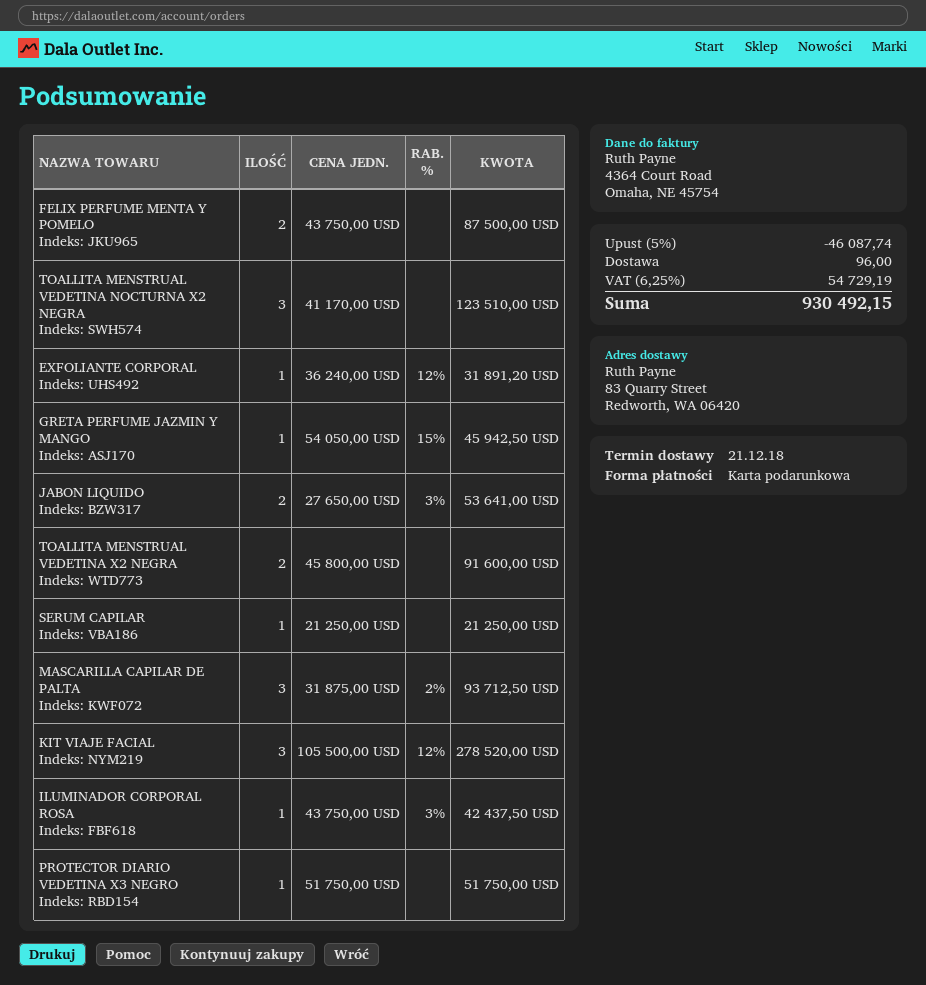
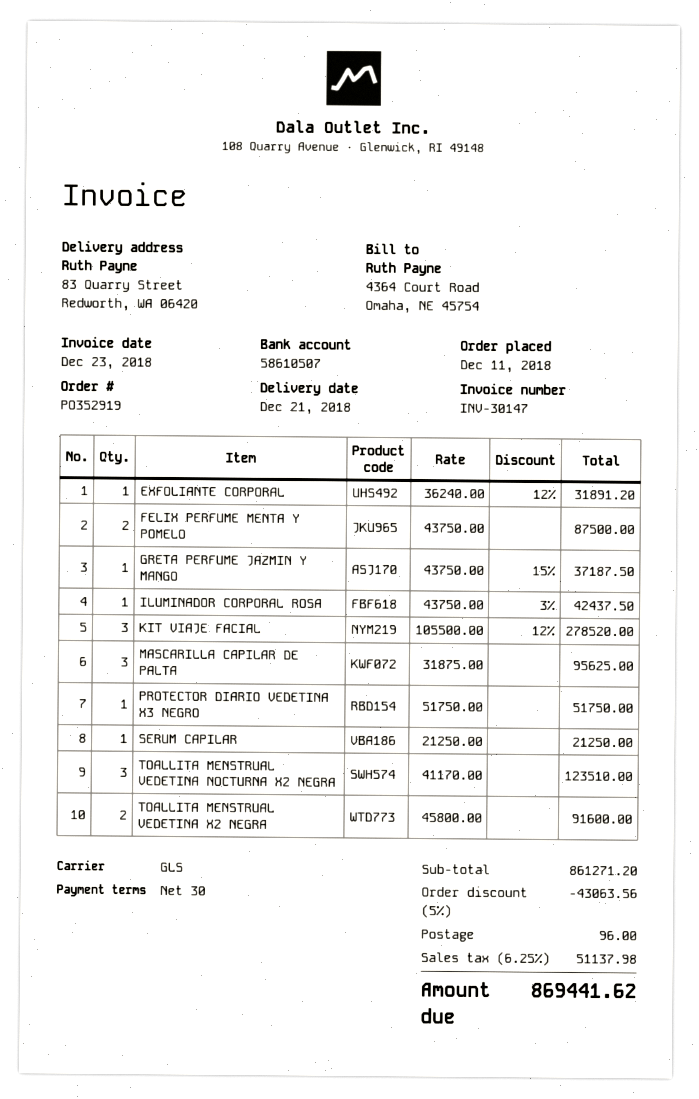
GRETA PERFUME JAZMIN Y MANGO: 1 x 54050.00 - 15% = 45942.50 -> 1 x 43750.00 - 15% = 37187.50
JABON LIQUIDO: 2 x 27650.00 - 3% = 53641.00 -> none
MASCARILLA CAPILAR DE PALTA: 3 x 31875.00 - 2% = 93712.50 -> 3 x 31875.00 = 95625.00
discount: 5% = 46087.74 -> 5% = 43063.56
tax: 6.25% = 54729.19 -> 6.25% = 51137.98
total: 930492.15 -> 869441.62

